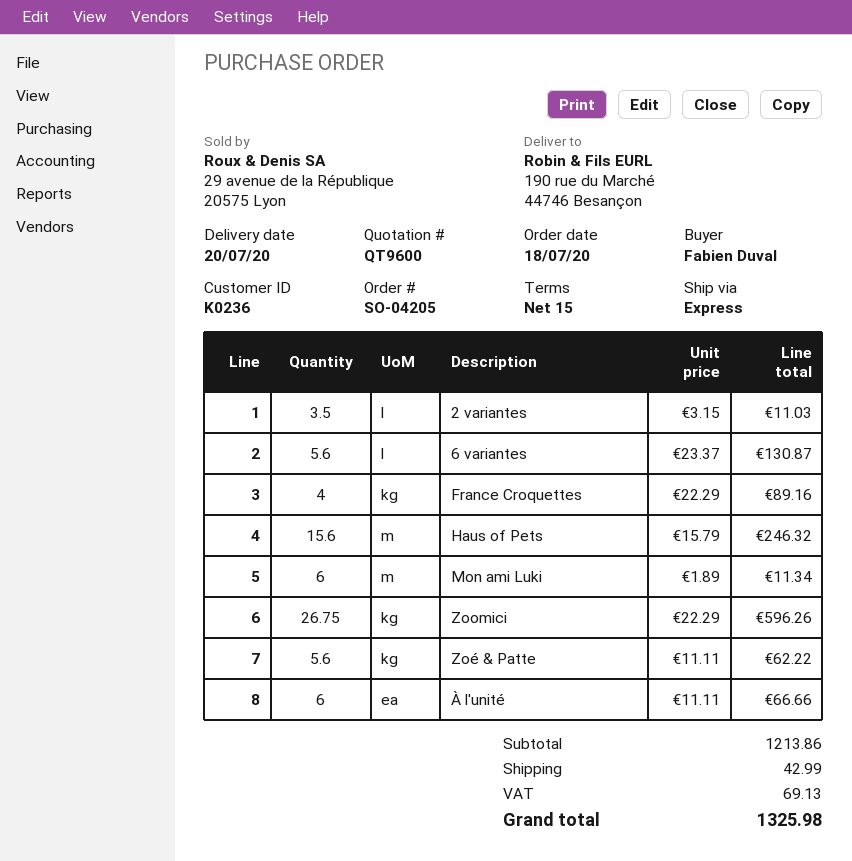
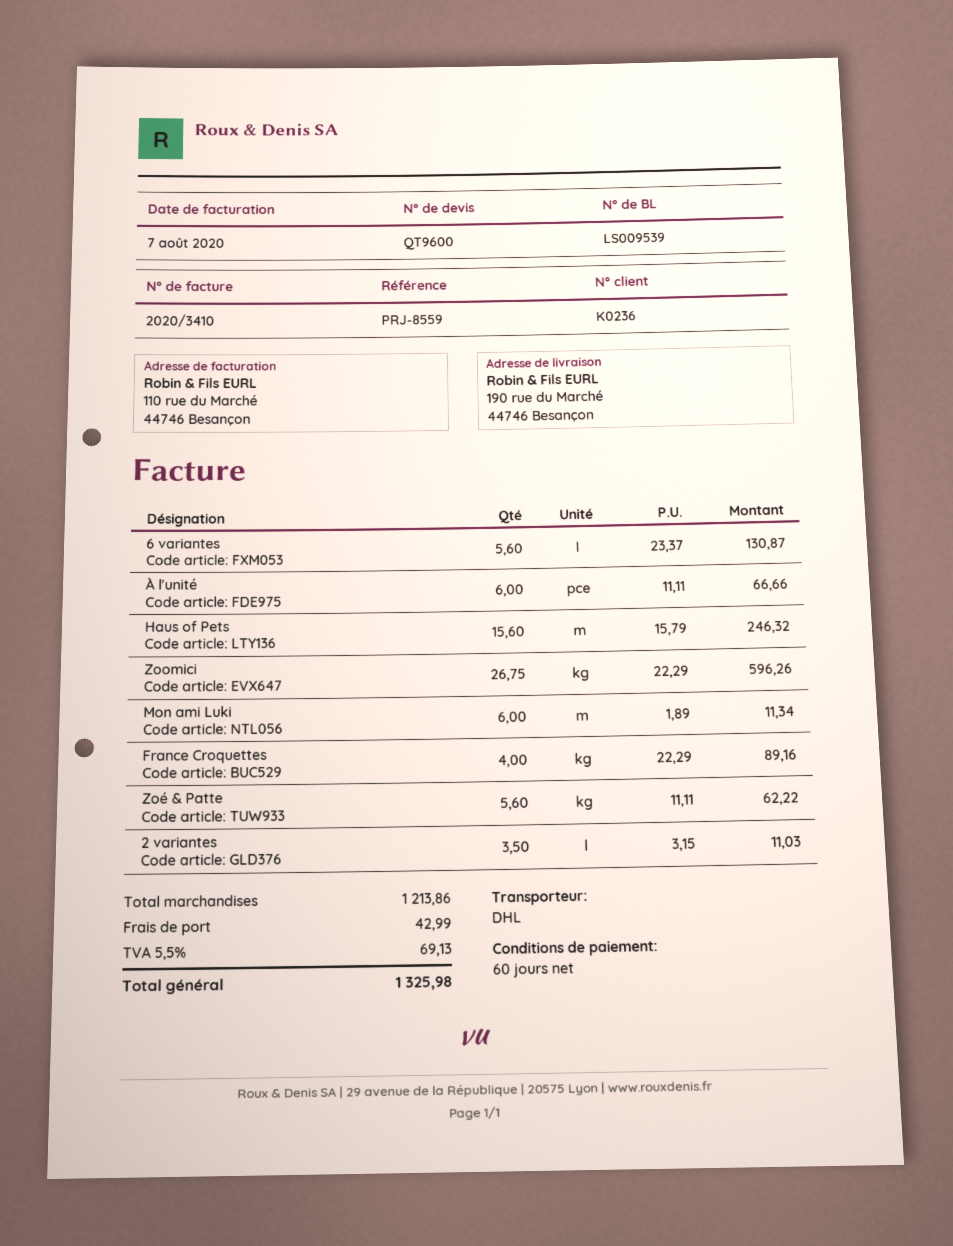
payment terms: 15 days -> 60 days
shipping method: express -> DHL

